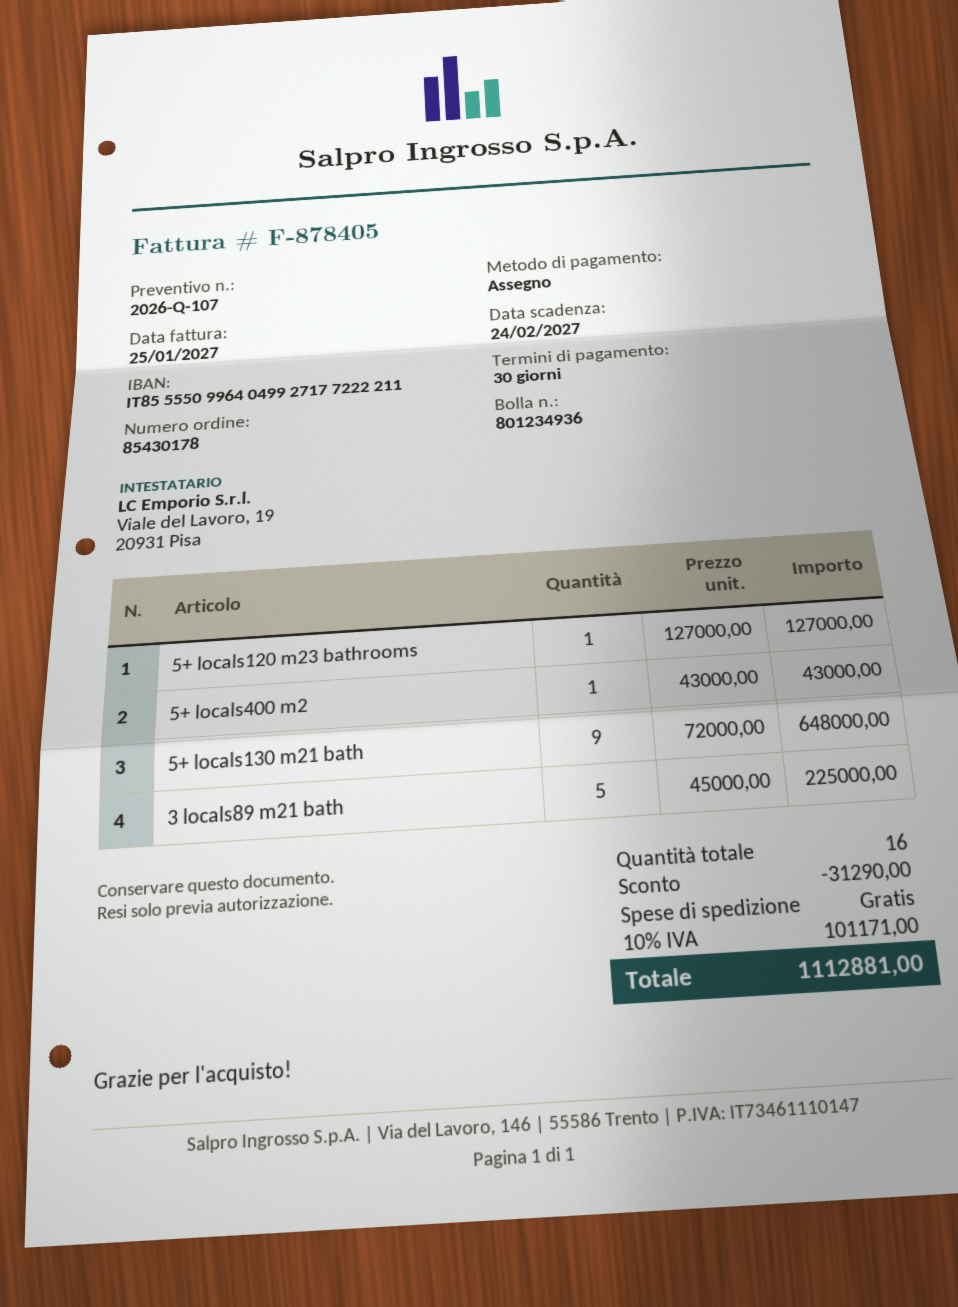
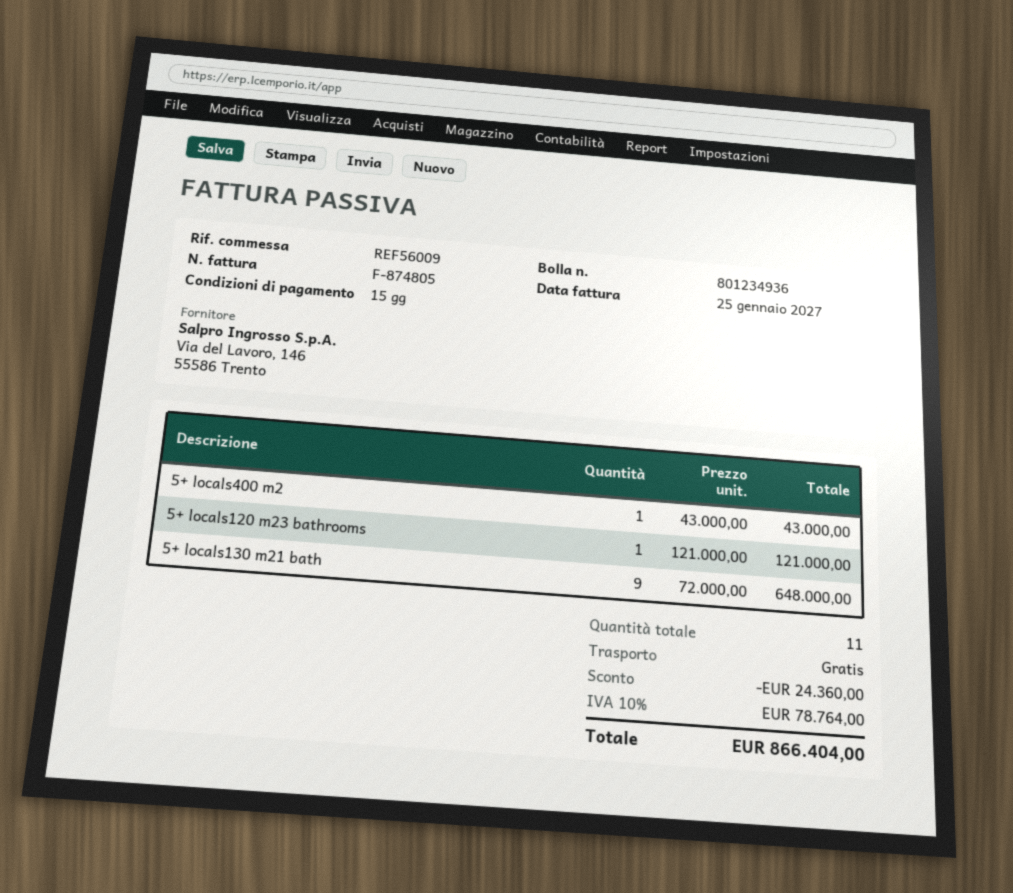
invoice number: F-878405 -> F-874805
payment terms: 30 days -> 15 days
5+ locals120 m23 bathrooms: 1 x 127000.00 = 127000.00 -> 1 x 121000.00 = 121000.00
3 locals89 m21 bath: 5 x 45000.00 = 225000.00 -> none
total quantity: 16 -> 11
discount: 31290.00 -> 24360.00
tax: 10% = 101171.00 -> 10% = 78764.00
total: 1112881.00 -> 866404.00

